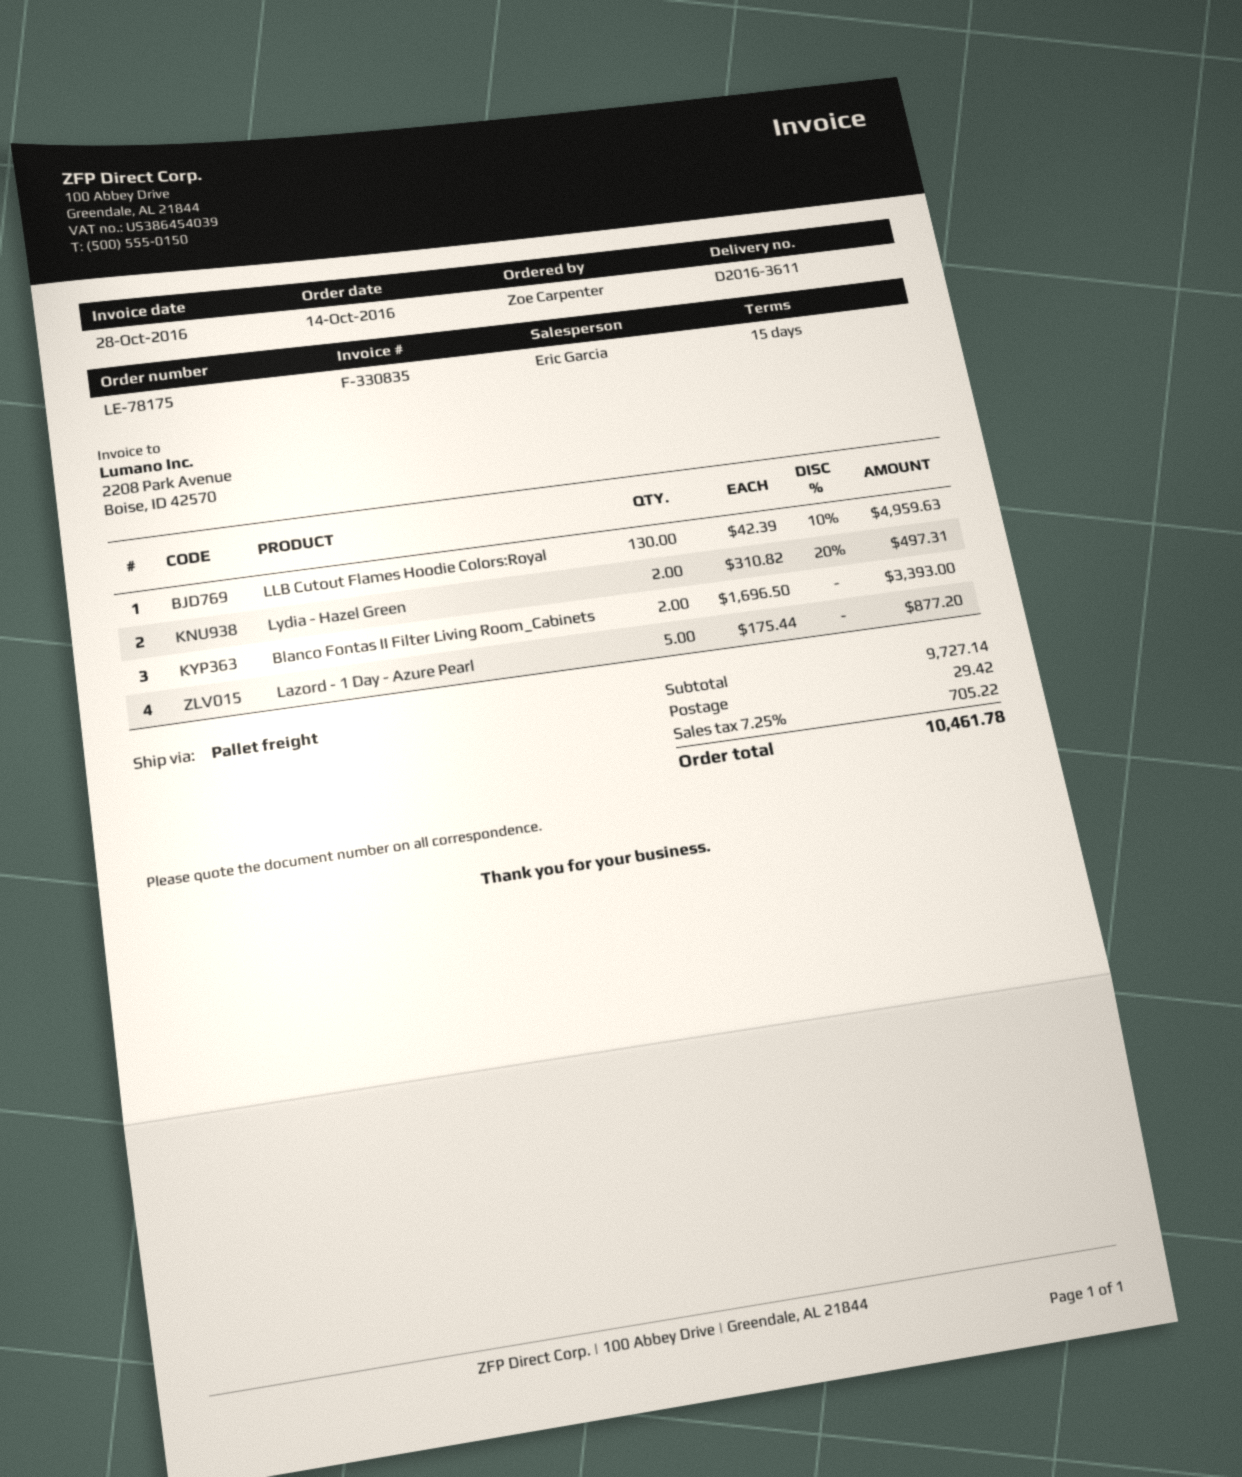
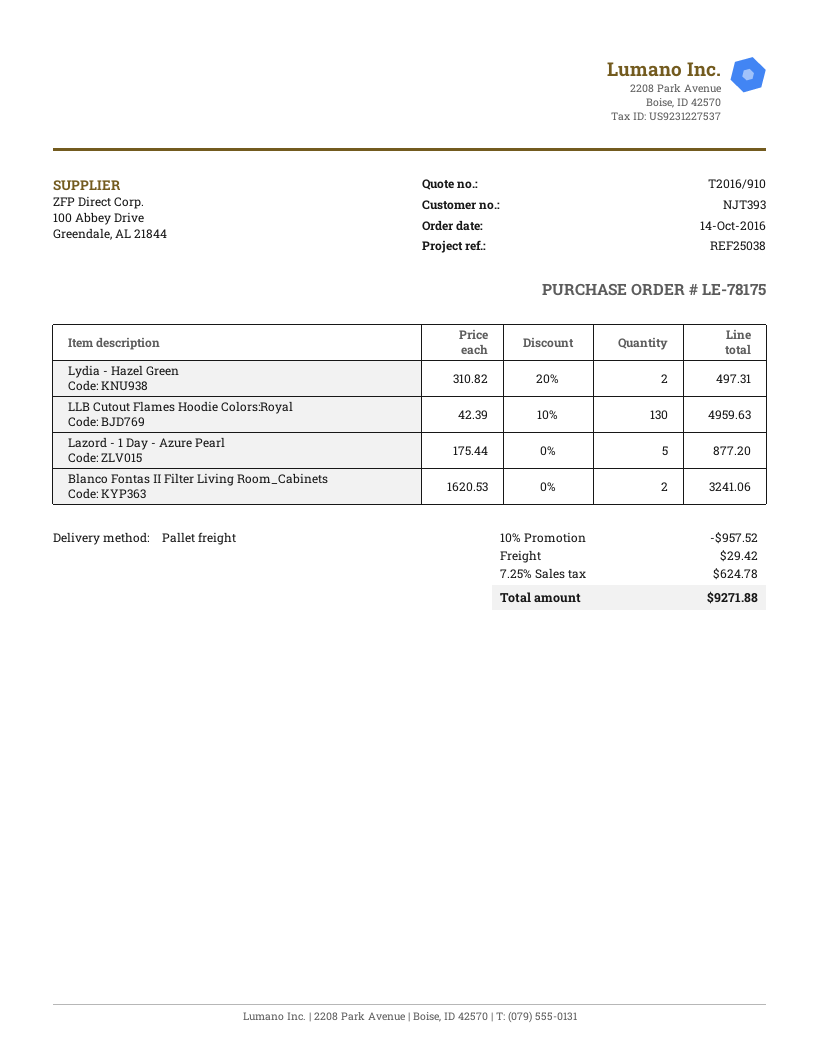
Blanco Fontas II Filter Living Room_Cabinets: 2 x 1696.50 = 3393.00 -> 2 x 1620.53 = 3241.06
discount: none -> 10% = 957.52
tax: 7.25% = 705.22 -> 7.25% = 624.78
total: 10461.78 -> 9271.88

